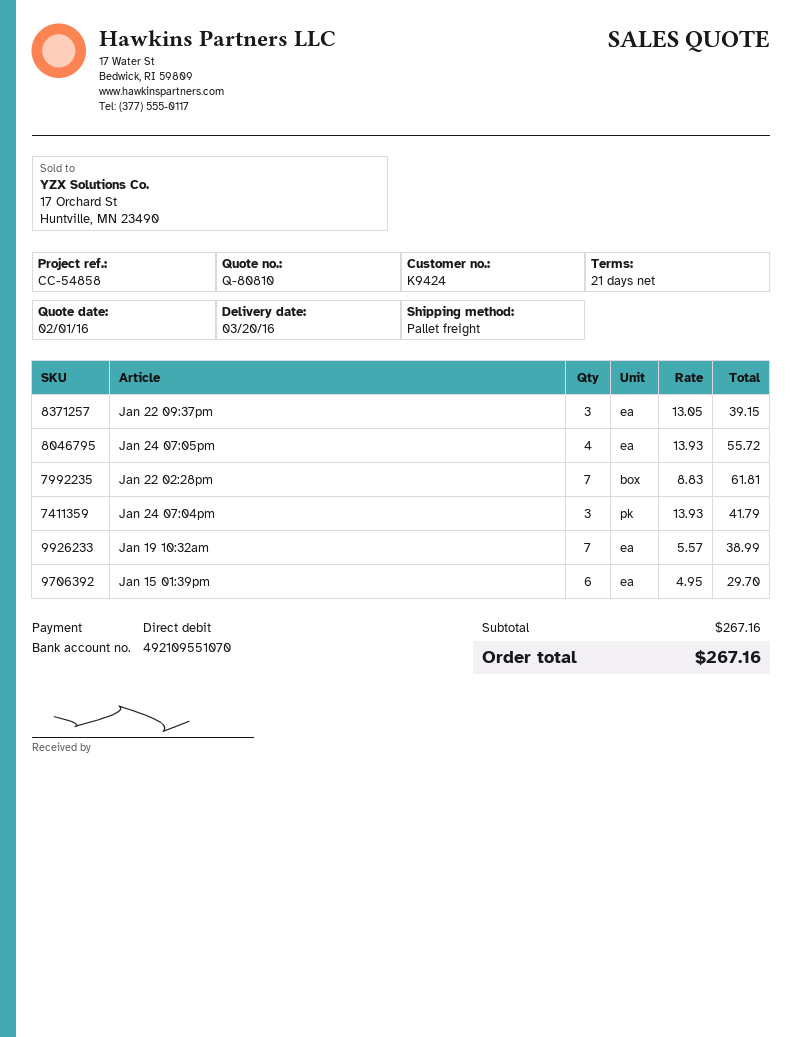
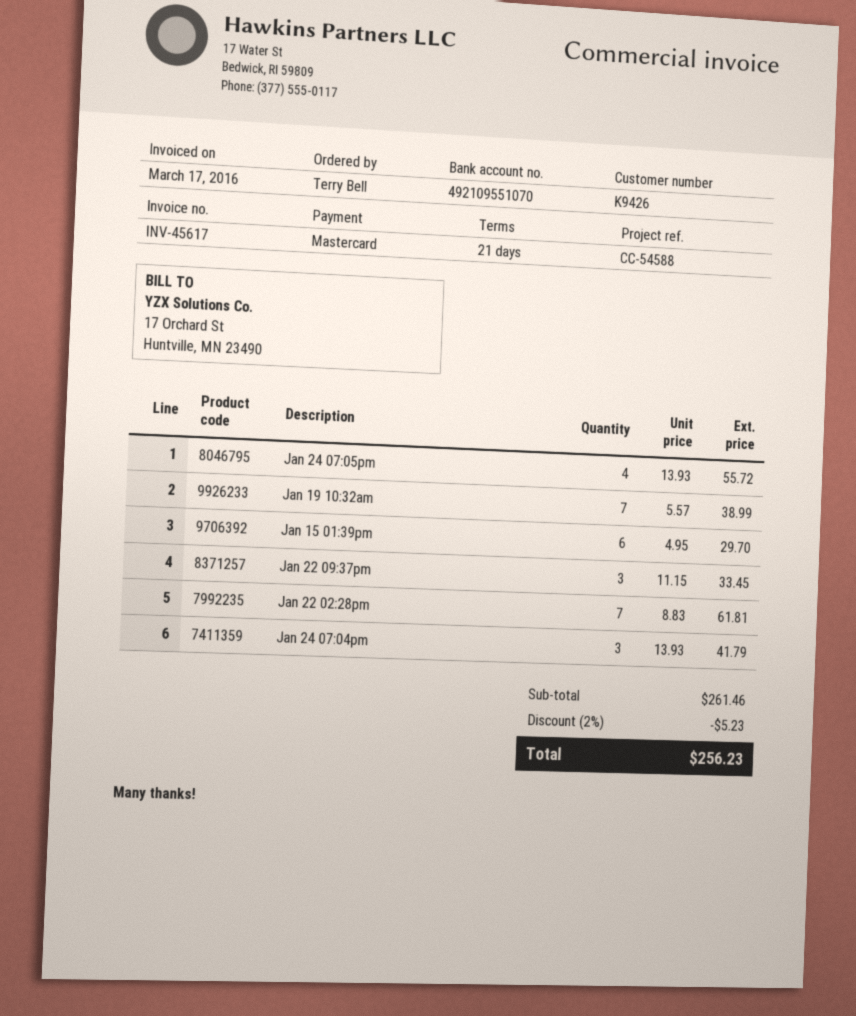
customer number: K9424 -> K9426
reference: CC-54858 -> CC-54588
payment method: direct debit -> Mastercard
Jan 22 09:37pm: 3 x 13.05 = 39.15 -> 3 x 11.15 = 33.45
subtotal: 267.16 -> 261.46
discount: none -> 2% = 5.23
total: 267.16 -> 256.23

